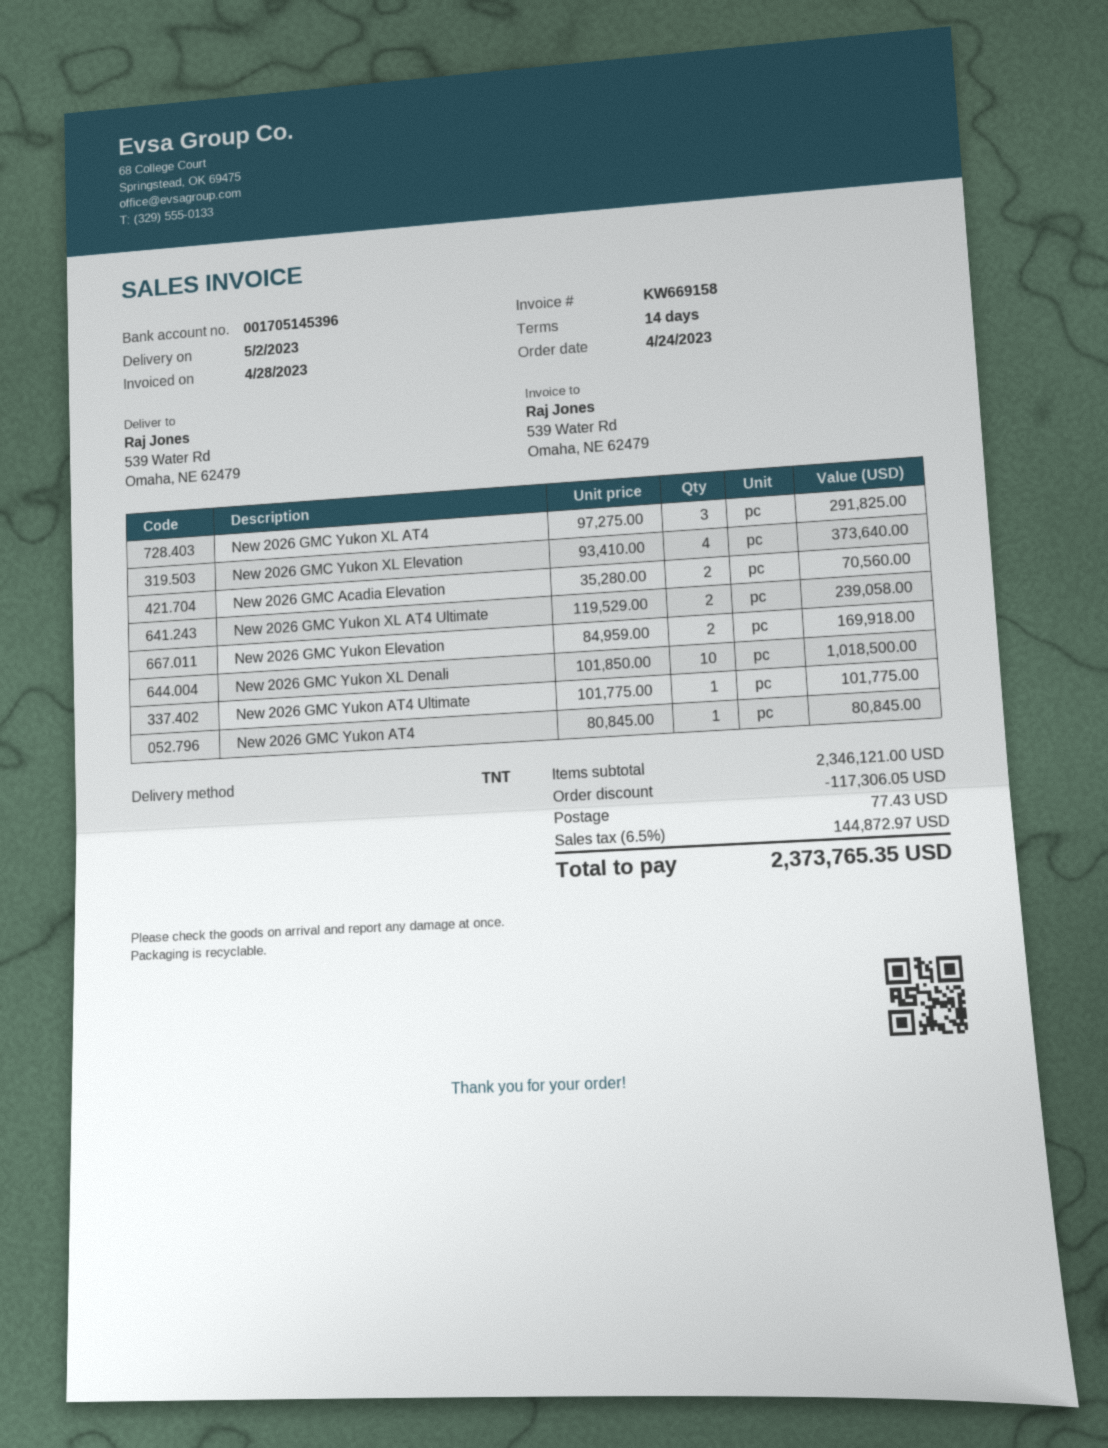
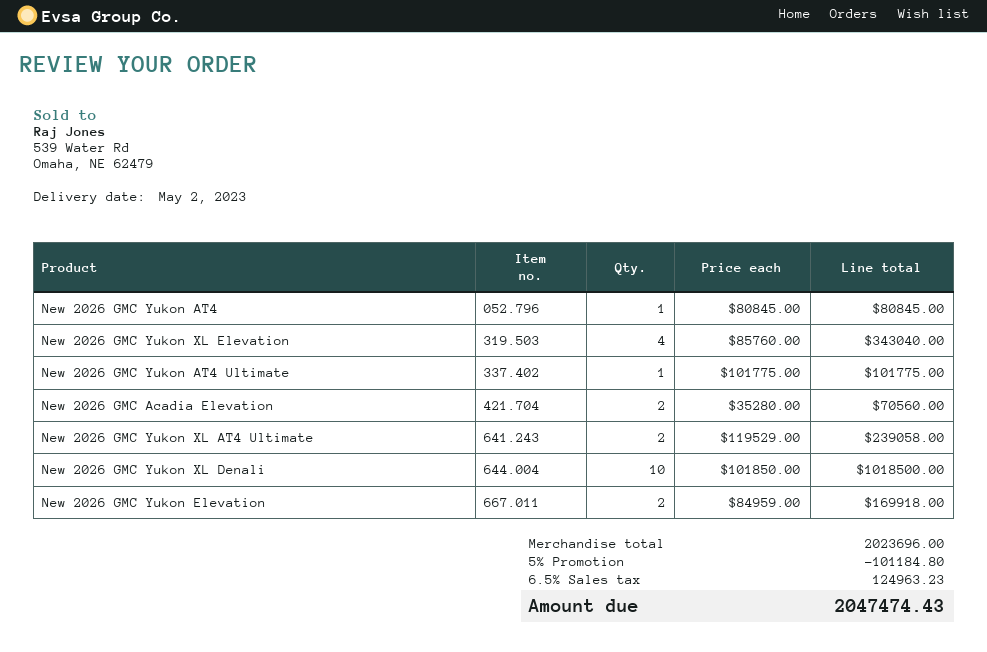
New 2026 GMC Yukon XL AT4: 3 x 97275.00 = 291825.00 -> none
New 2026 GMC Yukon XL Elevation: 4 x 93410.00 = 373640.00 -> 4 x 85760.00 = 343040.00
subtotal: 2346121.00 -> 2023696.00
discount: 117306.05 -> 101184.80
shipping: 77.43 -> none
tax: 6.5% = 144872.97 -> 6.5% = 124963.23
total: 2373765.35 -> 2047474.43

